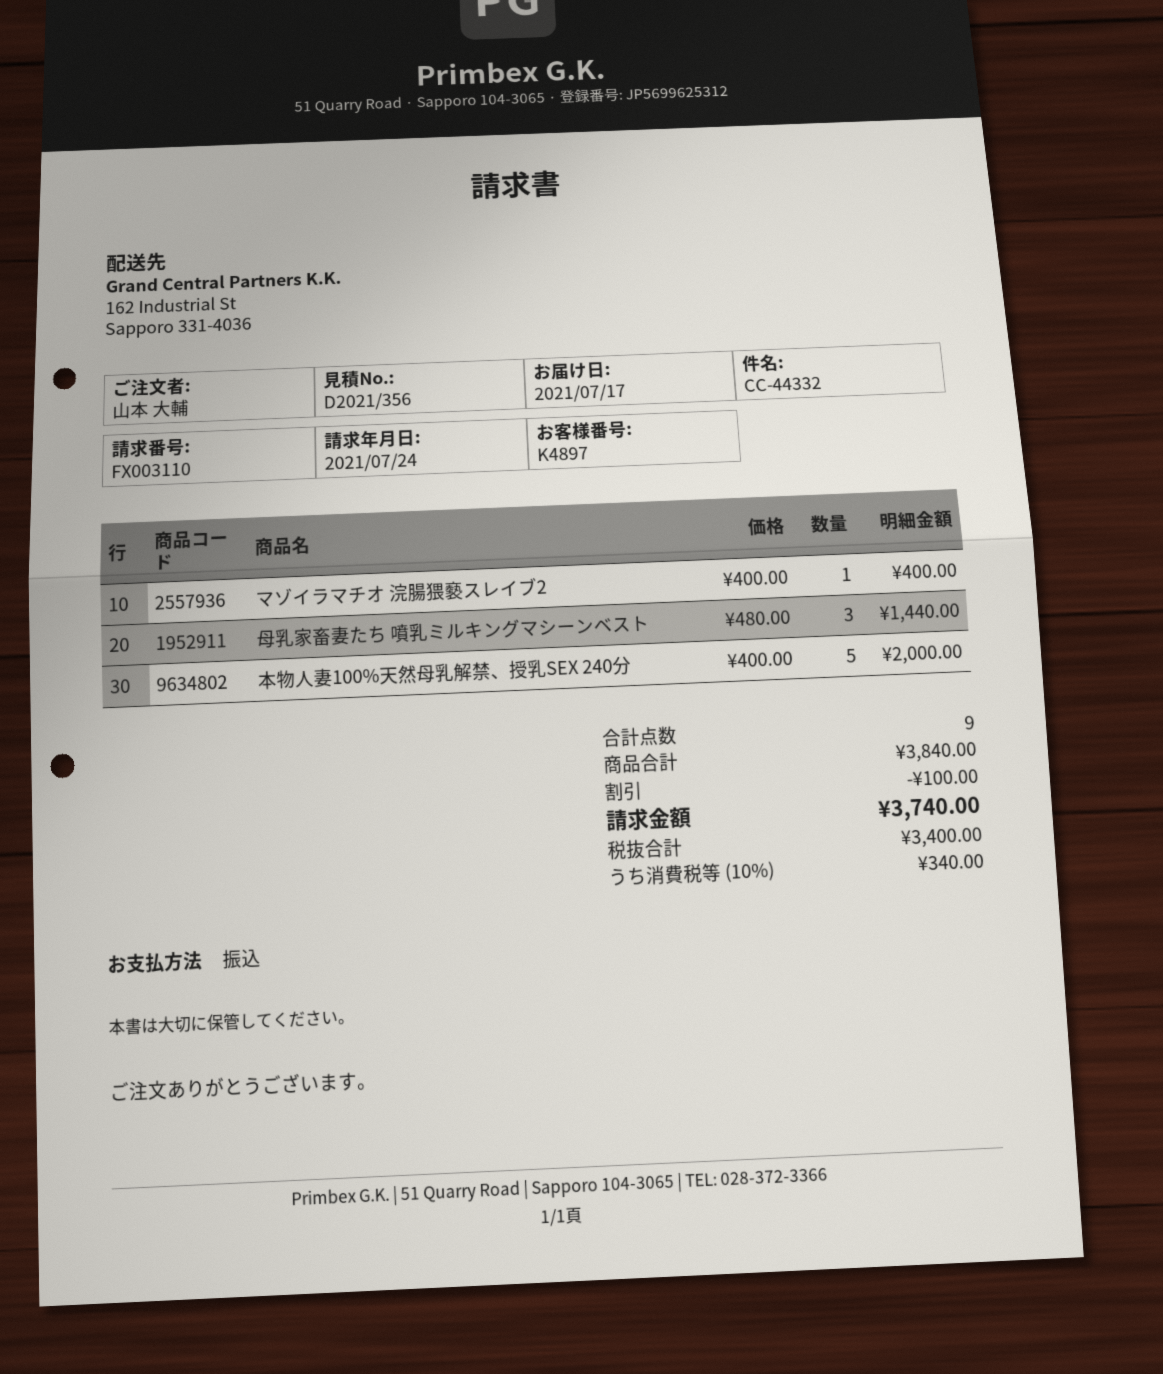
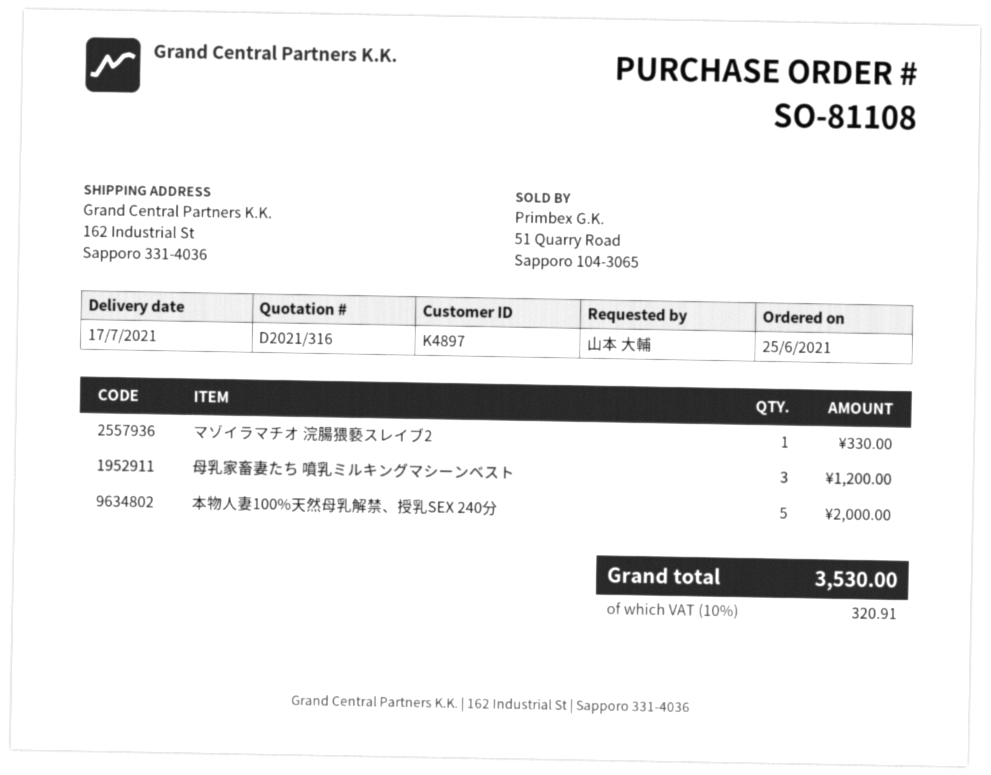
quote number: D2021/356 -> D2021/316
マゾイラマチオ 浣腸猥褻スレイブ2: 1 for 400.00 -> 1 for 330.00
母乳家畜妻たち 噴乳ミルキングマシーンベスト: 3 for 1440.00 -> 3 for 1200.00
discount: 100.00 -> none
tax: 10% = 340.00 -> 10% = 320.91
total: 3740.00 -> 3530.00

